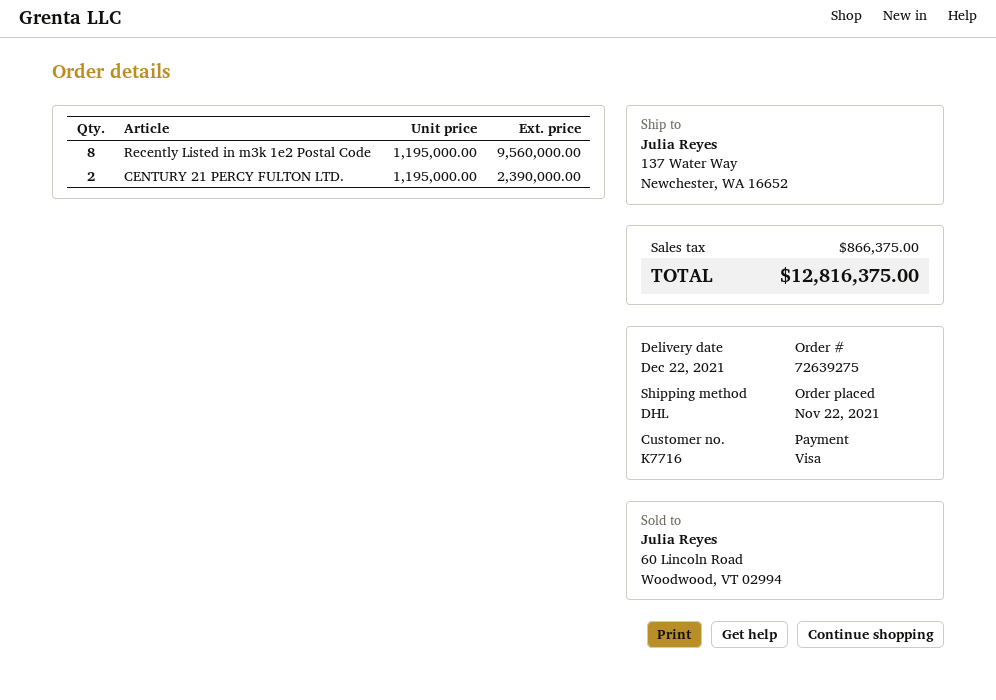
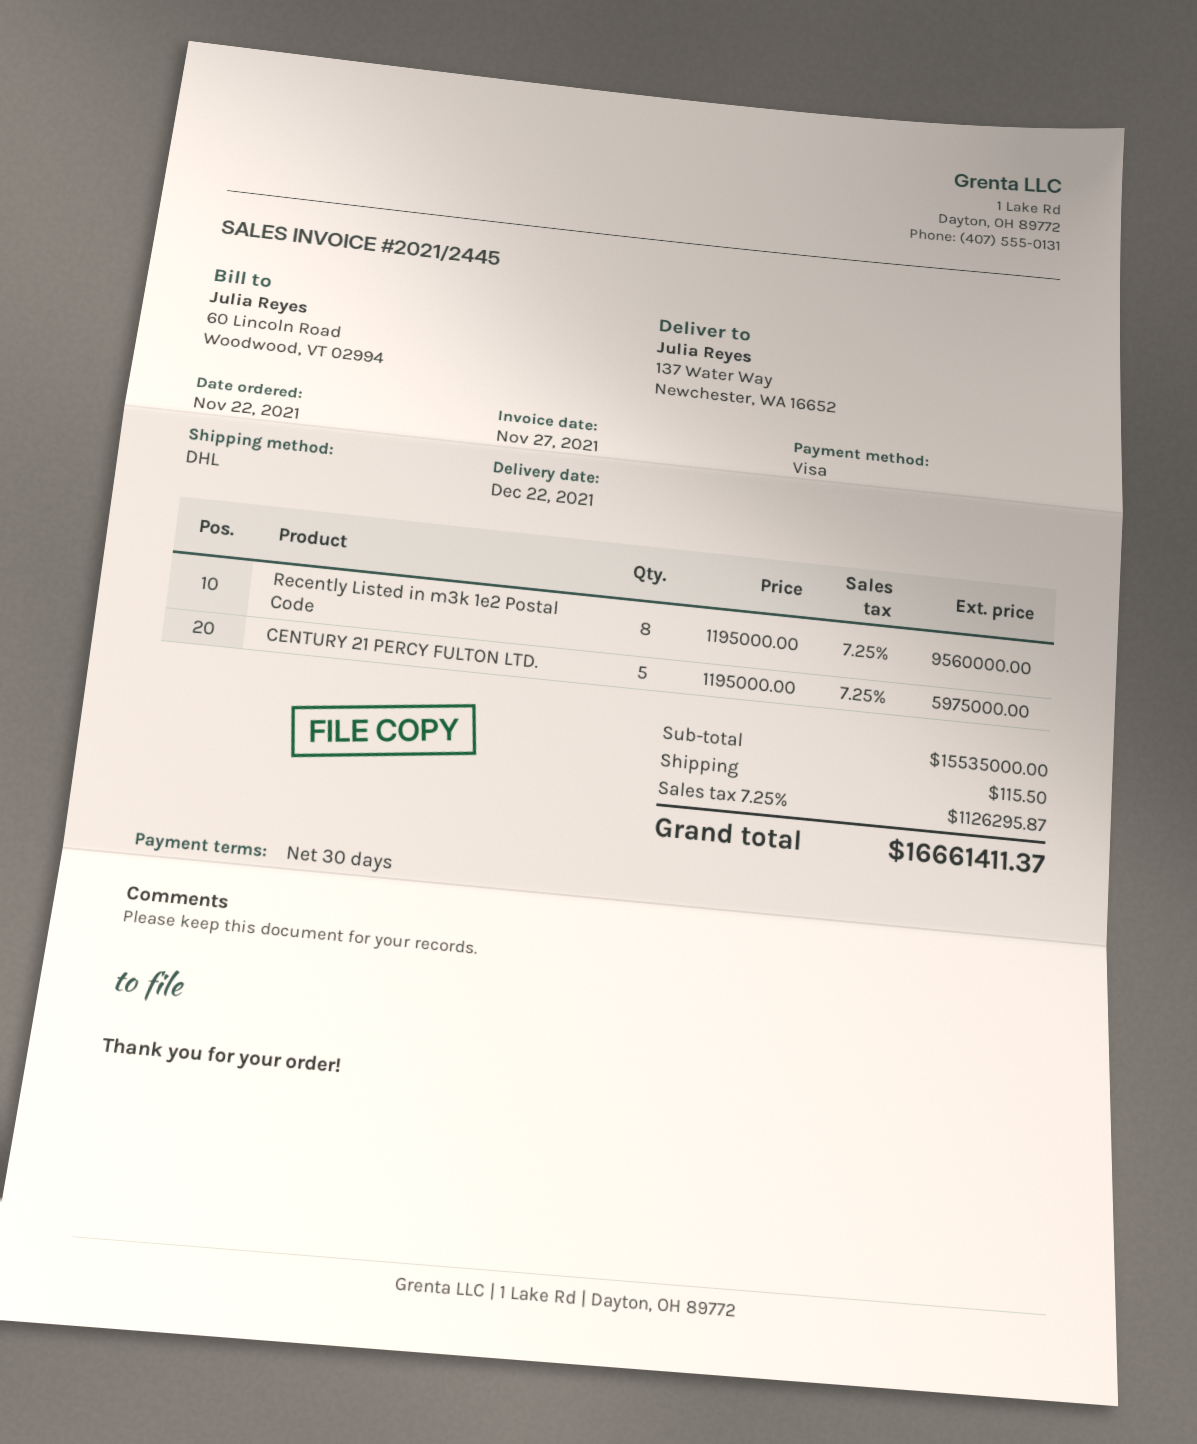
CENTURY 21 PERCY FULTON LTD.: 2 x 1195000.00 = 2390000.00 -> 5 x 1195000.00 = 5975000.00
shipping: none -> 115.50
tax: 866375.00 -> 1126295.87
total: 12816375.00 -> 16661411.37

